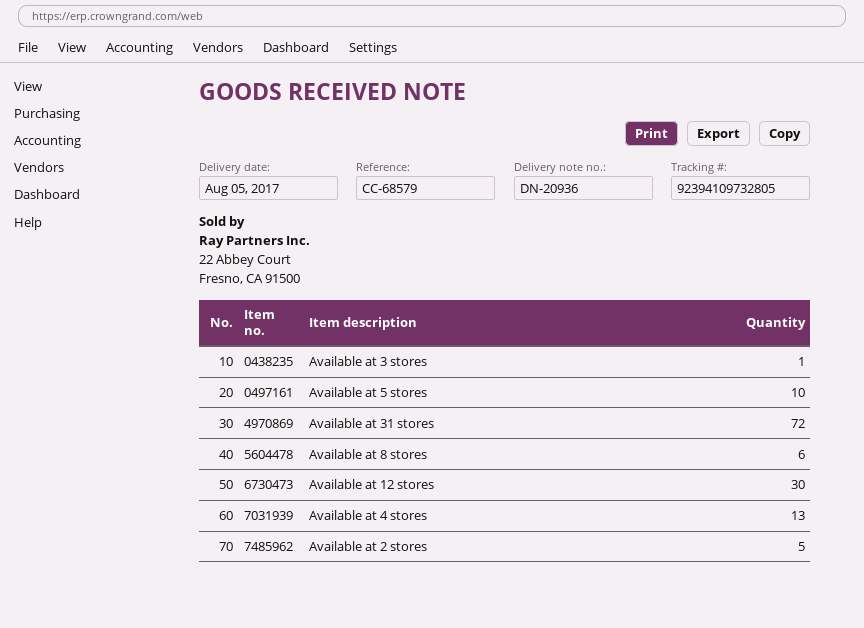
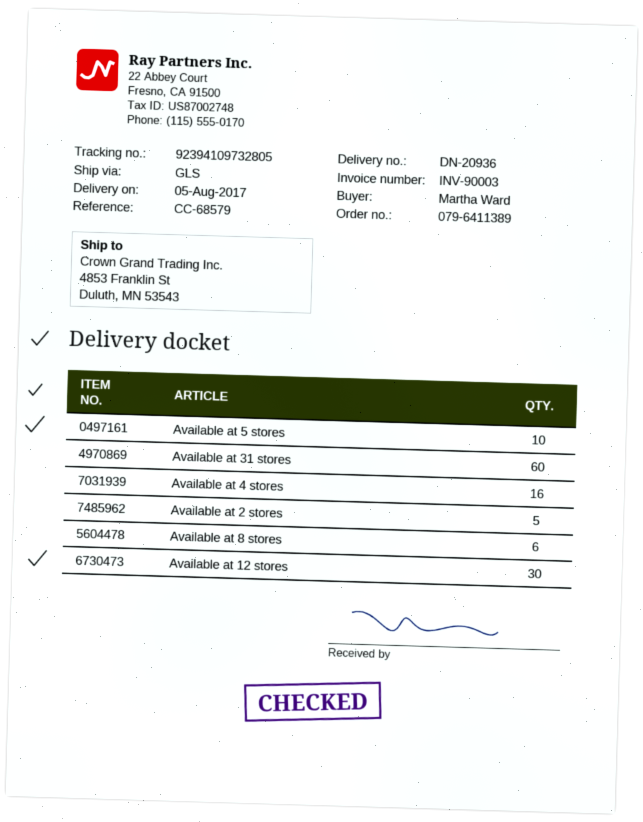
Available at 3 stores: 1 -> none
Available at 31 stores: 72 -> 60
Available at 4 stores: 13 -> 16

